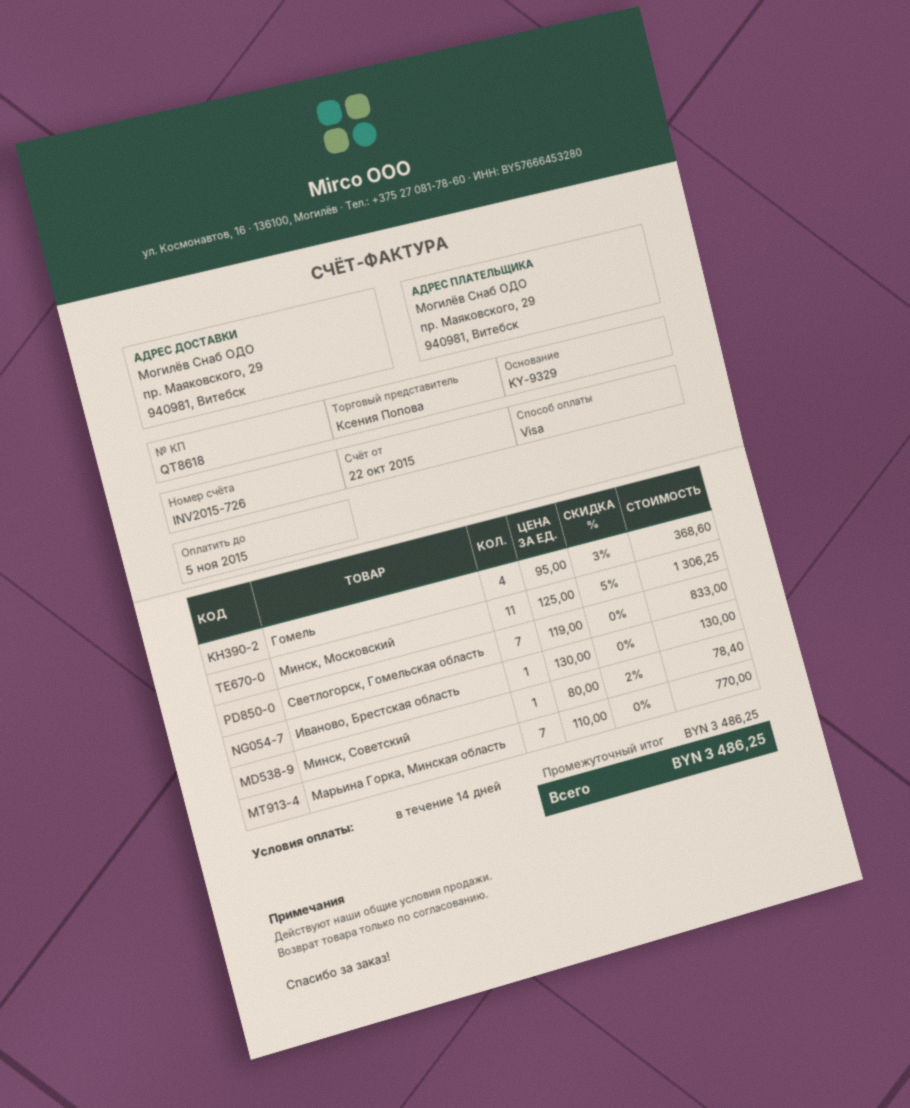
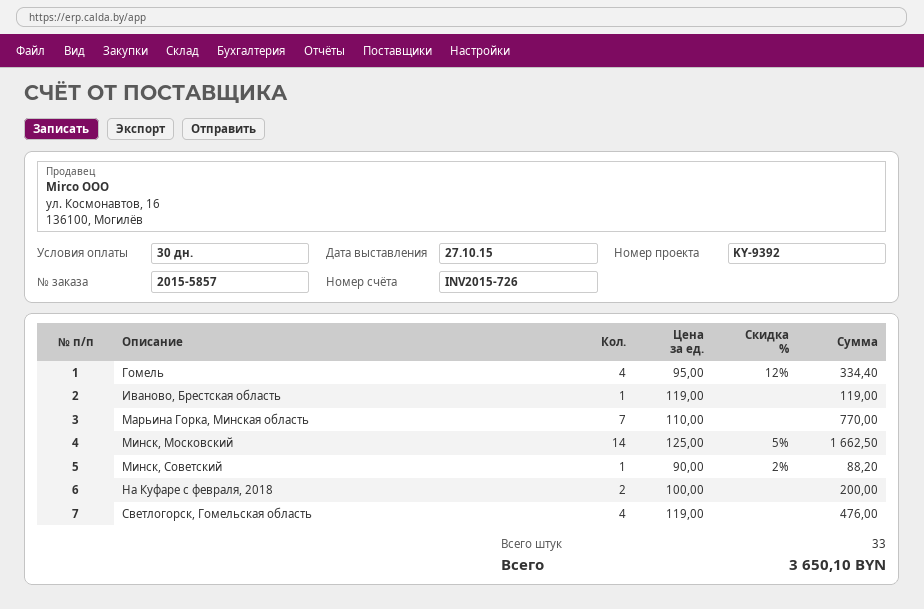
invoice date: 2015-10-22 -> 2015-10-27
payment terms: 14 days -> 30 days
reference: KY-9329 -> KY-9392
Гомель: 4 x 95.00 - 3% = 368.60 -> 4 x 95.00 - 12% = 334.40
Минск, Московский: 11 x 125.00 - 5% = 1306.25 -> 14 x 125.00 - 5% = 1662.50
Светлогорск, Гомельская область: 7 x 119.00 = 833.00 -> 4 x 119.00 = 476.00
Иваново, Брестская область: 1 x 130.00 = 130.00 -> 1 x 119.00 = 119.00
Минск, Советский: 1 x 80.00 - 2% = 78.40 -> 1 x 90.00 - 2% = 88.20
На Куфаре с февраля, 2018: none -> 2 x 100.00 = 200.00
total: 3486.25 -> 3650.10

